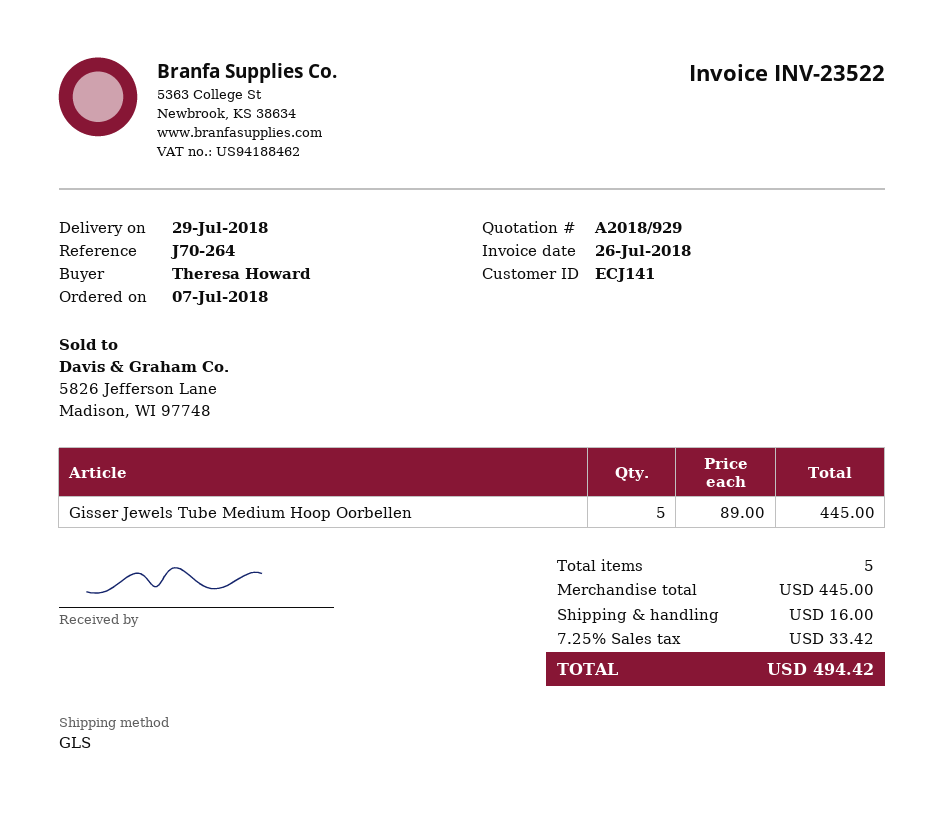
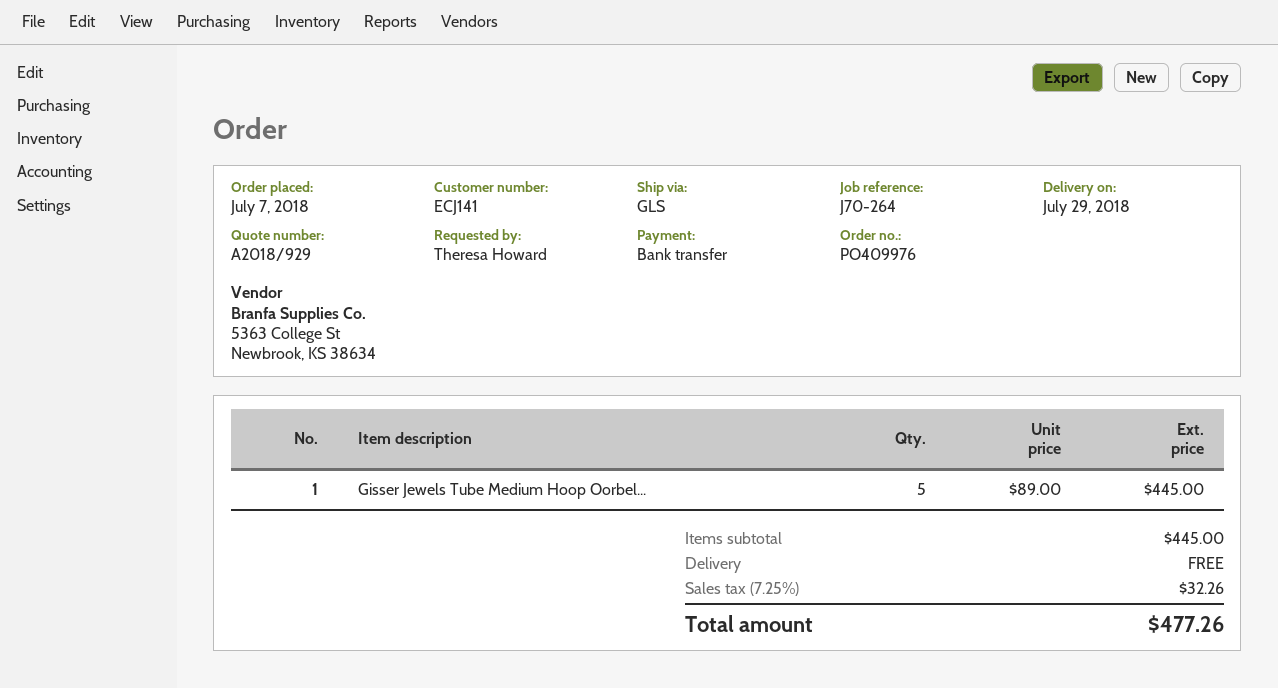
shipping: 16.00 -> 0.00
tax: 7.25% = 33.42 -> 7.25% = 32.26
total: 494.42 -> 477.26

